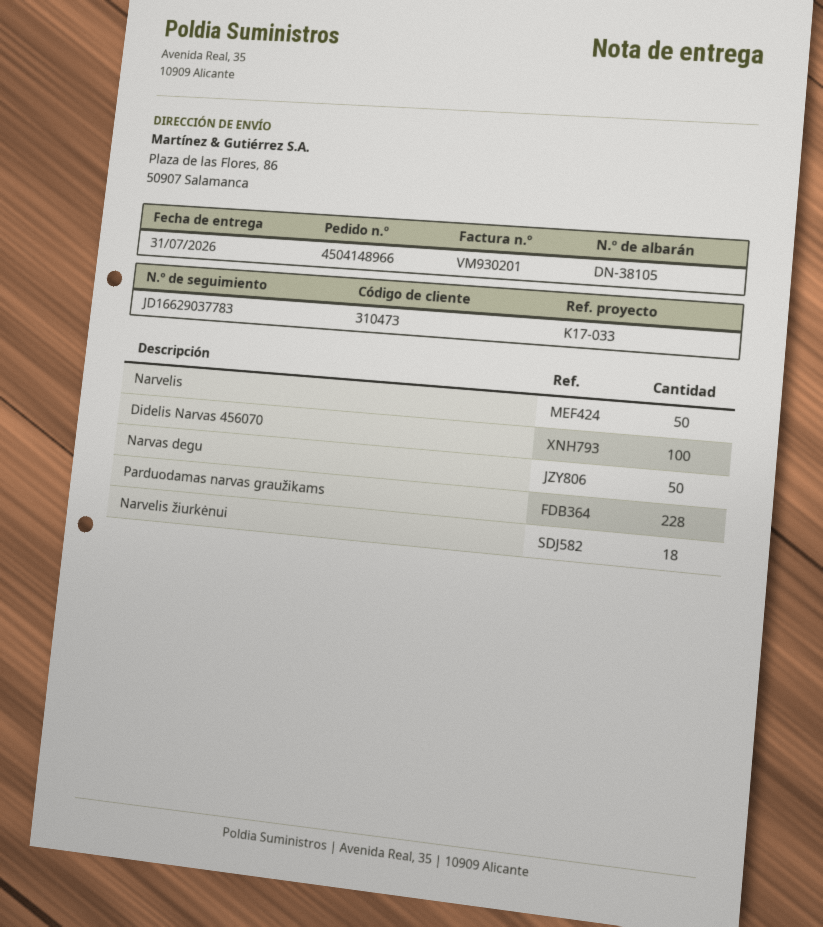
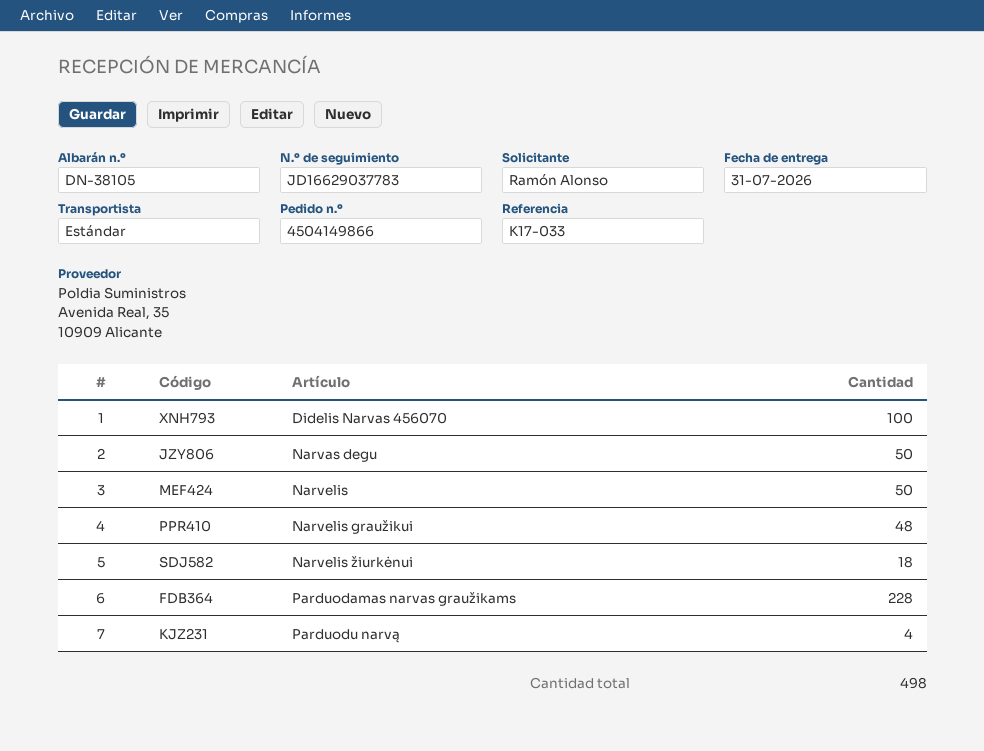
order number: 4504148966 -> 4504149866
Narvelis graužikui: none -> 48
Parduodu narvą: none -> 4

